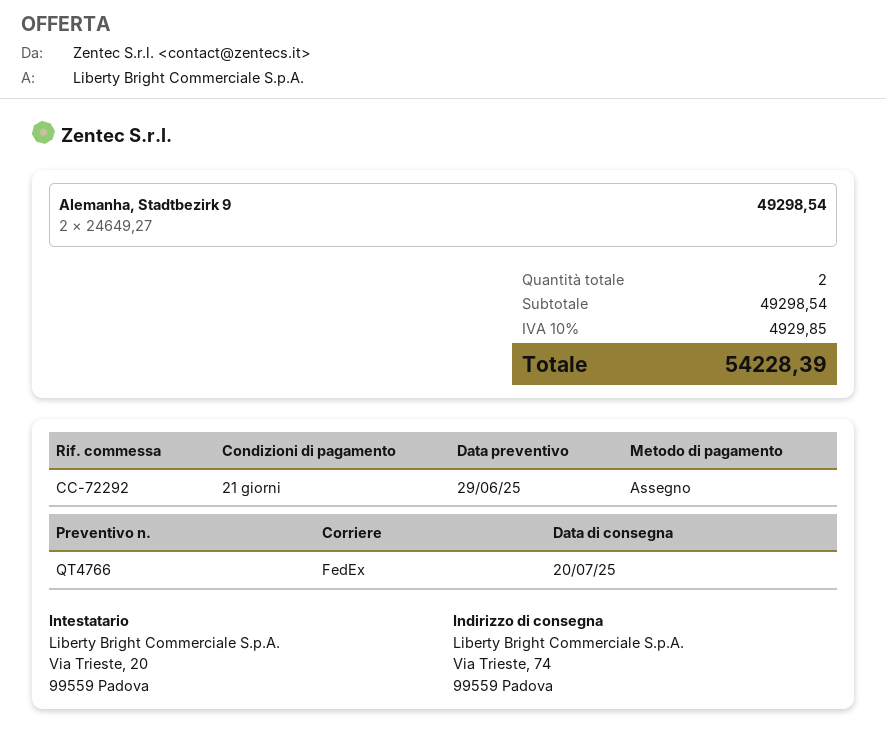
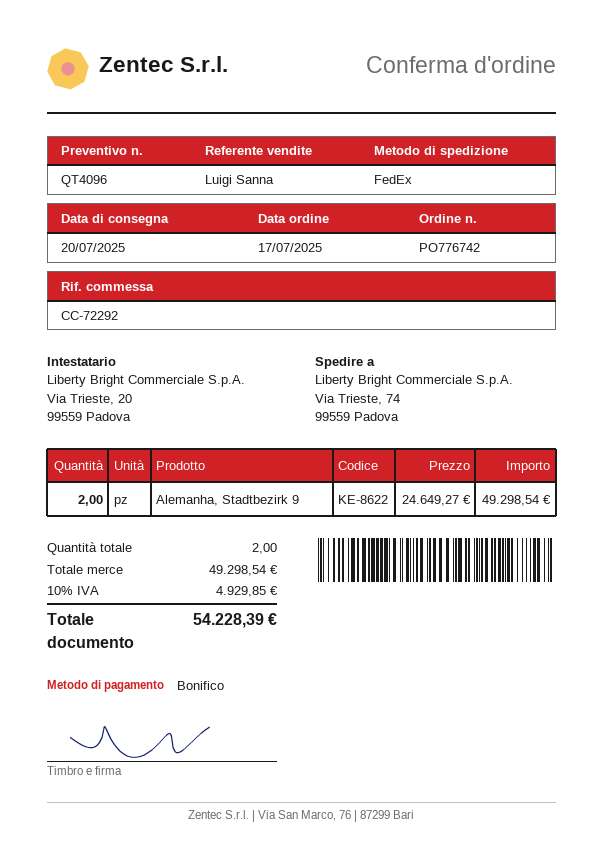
quote number: QT4766 -> QT4096
payment method: cheque -> bank transfer

